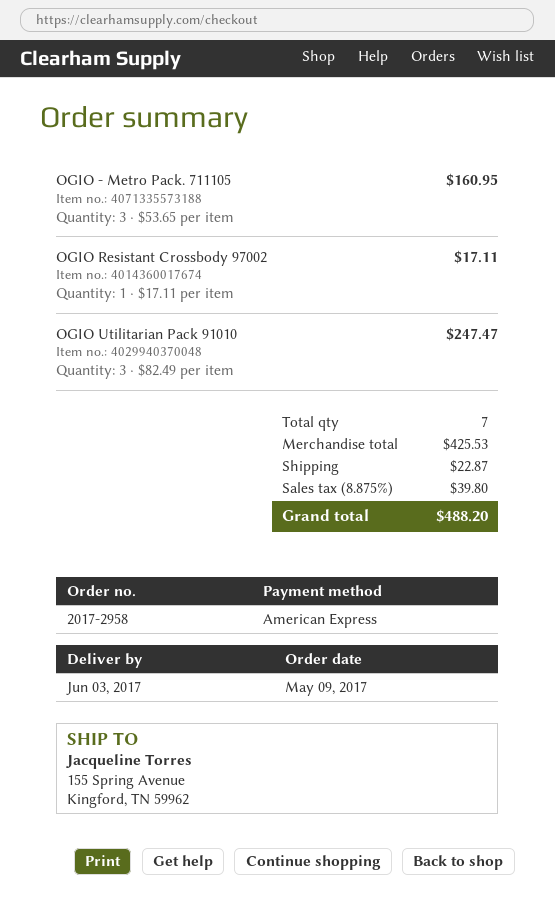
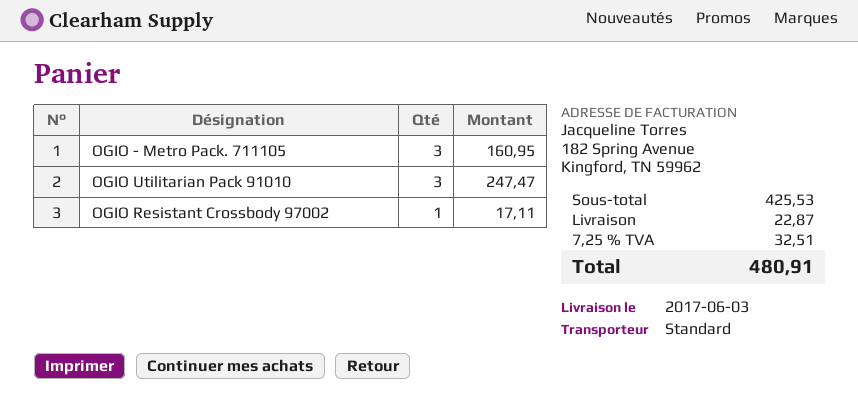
tax: 8.875% = 39.80 -> 7.25% = 32.51
total: 488.20 -> 480.91

